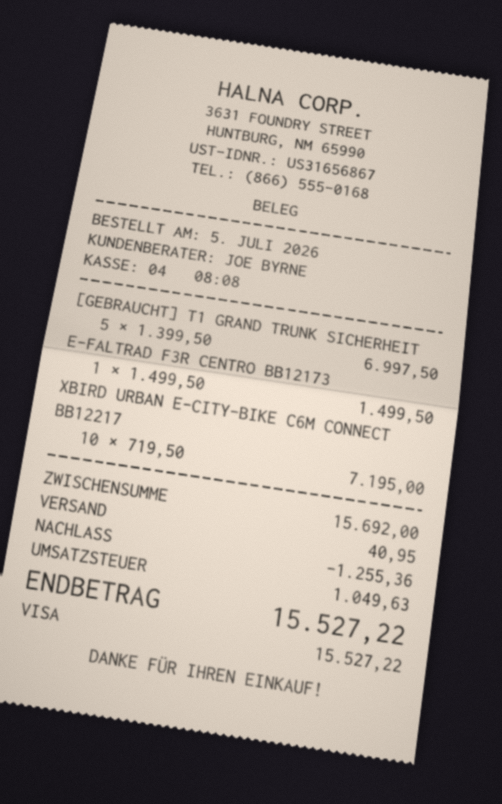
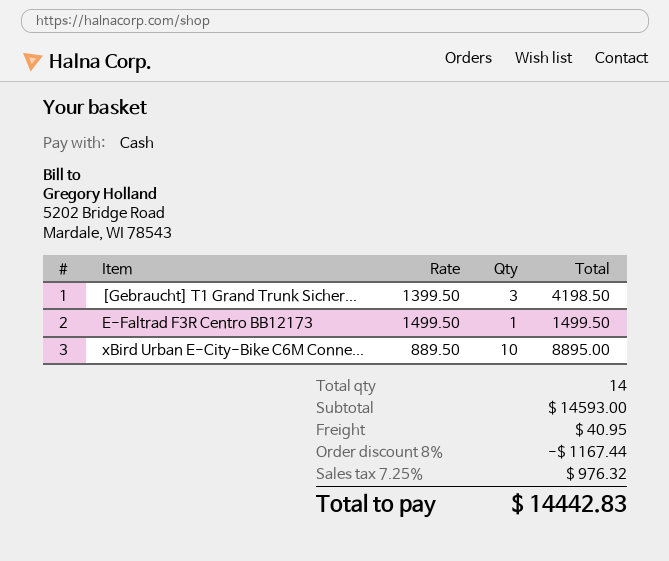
payment method: Visa -> cash
[GEBRAUCHT] T1 GRAND TRUNK SICHERHEIT: 5 x 1399.50 = 6997.50 -> 3 x 1399.50 = 4198.50
XBIRD URBAN E-CITY-BIKE C6M CONNECT BB12217: 10 x 719.50 = 7195.00 -> 10 x 889.50 = 8895.00
subtotal: 15692.00 -> 14593.00
discount: 1255.36 -> 1167.44
tax: 1049.63 -> 976.32
total: 15527.22 -> 14442.83

